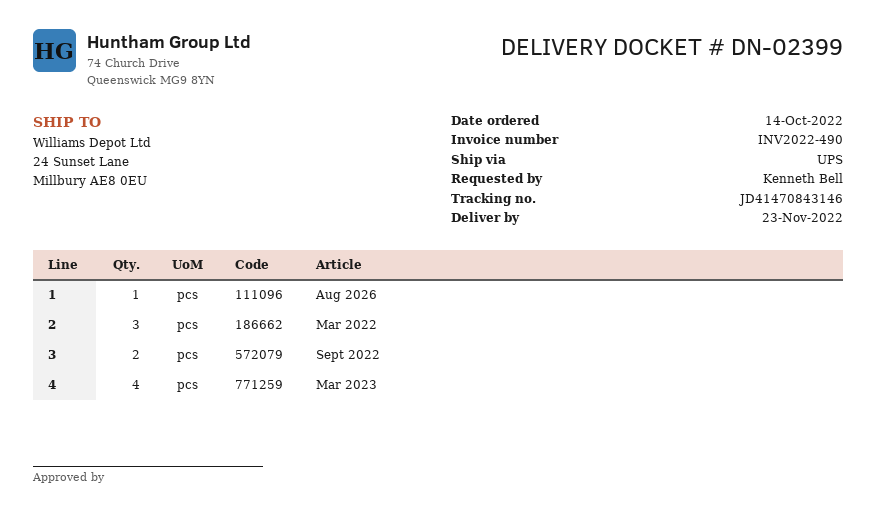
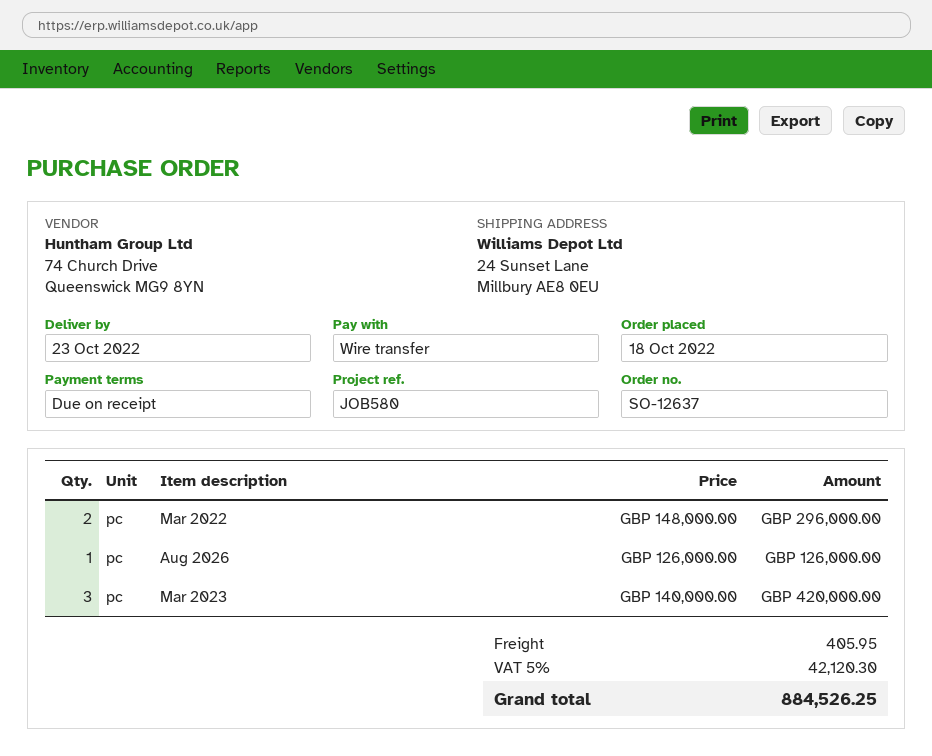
order date: 2022-10-14 -> 2022-10-18
delivery date: 2022-11-23 -> 2022-10-23
Mar 2022: 3 -> 2
Sept 2022: 2 -> none
Mar 2023: 4 -> 3

